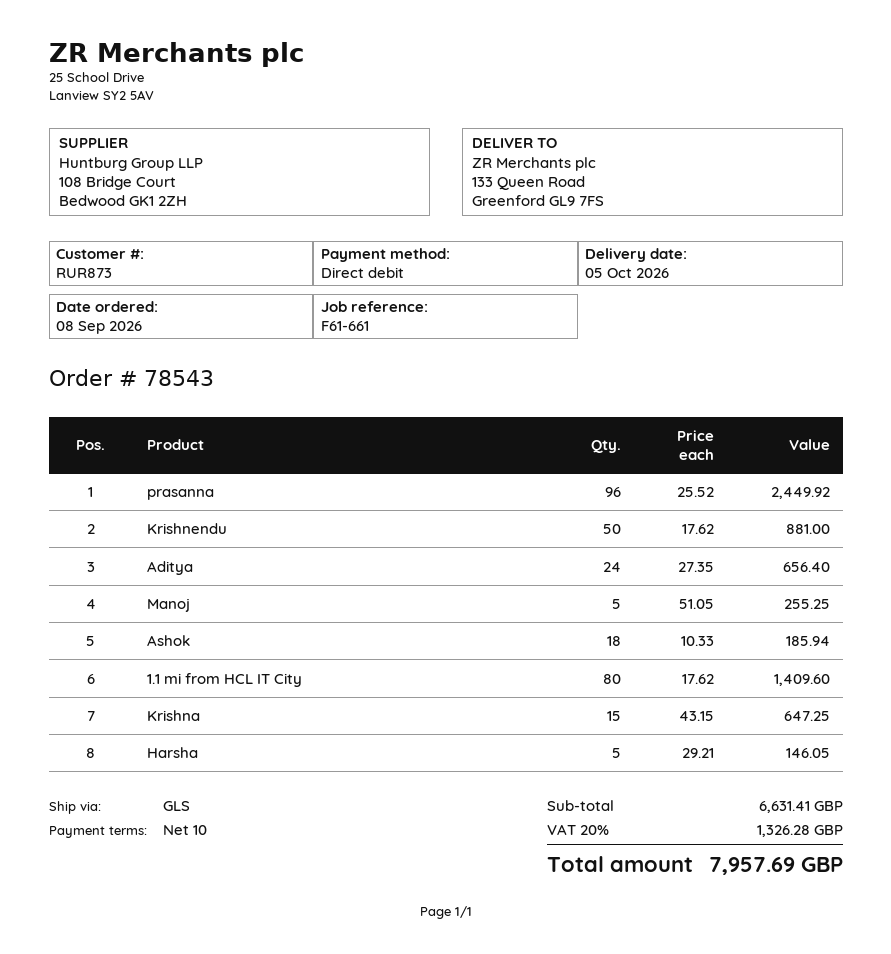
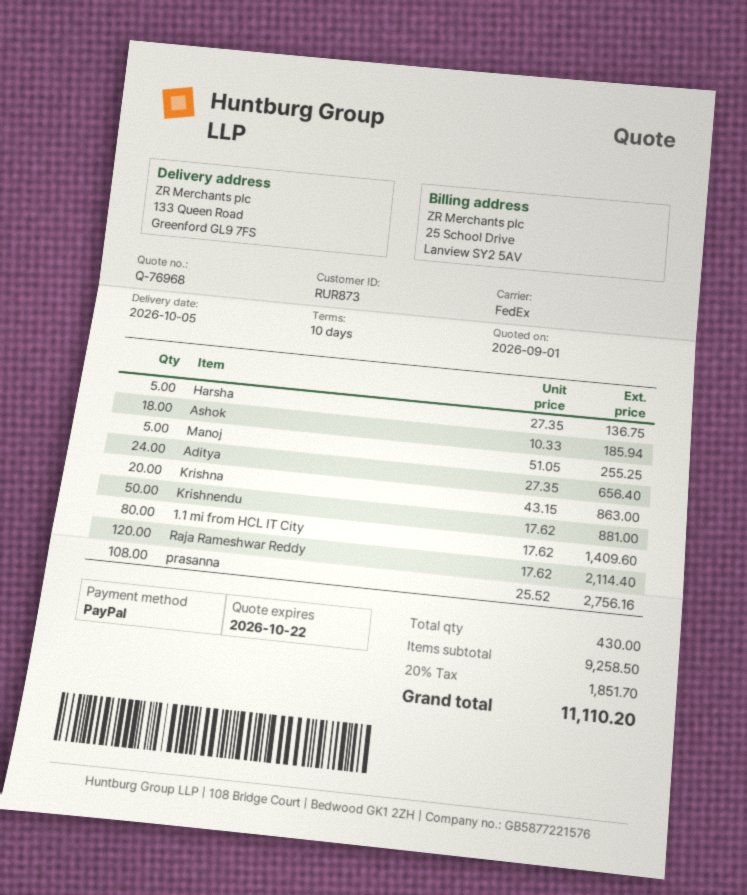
payment method: direct debit -> PayPal
shipping method: GLS -> FedEx
prasanna: 96 x 25.52 = 2449.92 -> 108 x 25.52 = 2756.16
Krishna: 15 x 43.15 = 647.25 -> 20 x 43.15 = 863.00
Harsha: 5 x 29.21 = 146.05 -> 5 x 27.35 = 136.75
Raja Rameshwar Reddy: none -> 120 x 17.62 = 2114.40
subtotal: 6631.41 -> 9258.50
tax: 20% = 1326.28 -> 20% = 1851.70
total: 7957.69 -> 11110.20

